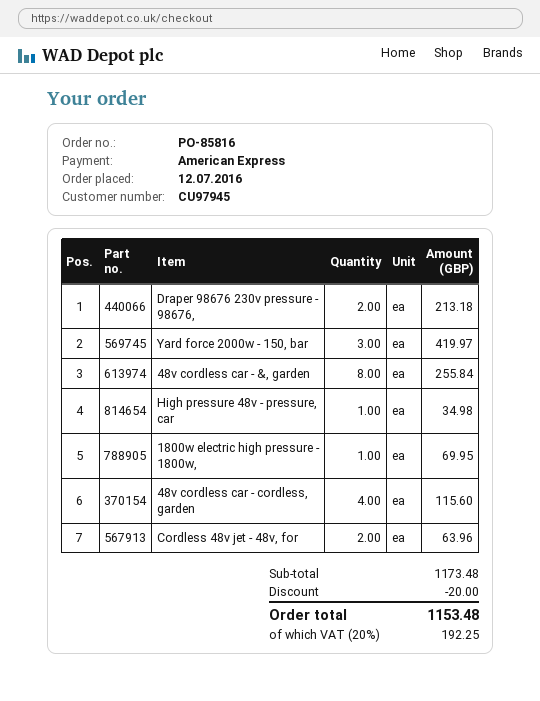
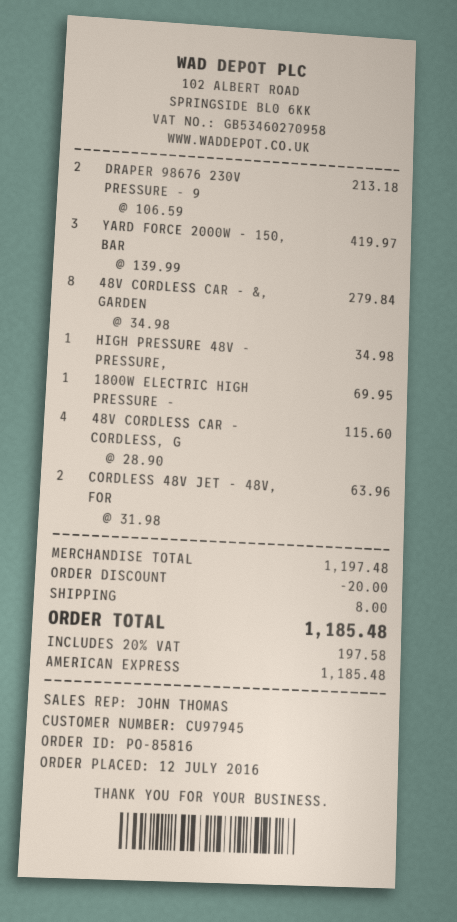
48v cordless car - &, garden: 8 for 255.84 -> 8 for 279.84
subtotal: 1173.48 -> 1197.48
shipping: none -> 8.00
tax: 20% = 192.25 -> 20% = 197.58
total: 1153.48 -> 1185.48

